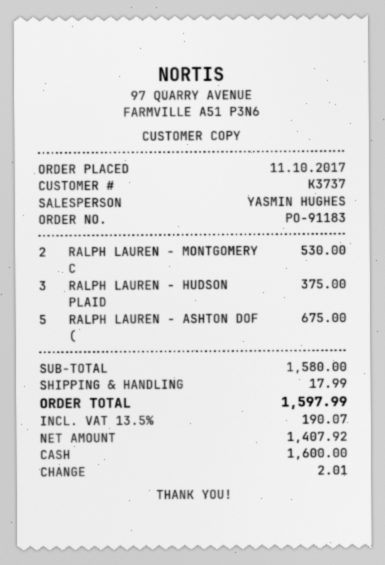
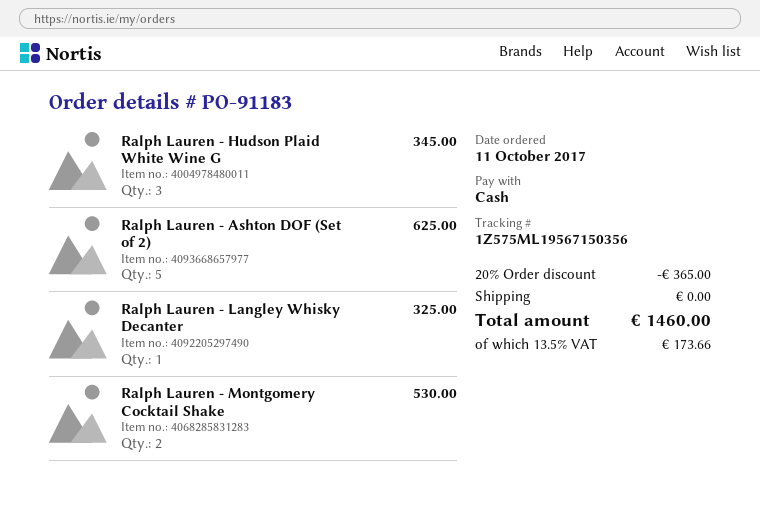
RALPH LAUREN - HUDSON PLAID: 3 for 375.00 -> 3 for 345.00
RALPH LAUREN - ASHTON DOF (: 5 for 675.00 -> 5 for 625.00
Ralph Lauren - Langley Whisky Decanter: none -> 1 for 325.00
discount: none -> 20% = 365.00
shipping: 17.99 -> 0.00
tax: 13.5% = 190.07 -> 13.5% = 173.66
total: 1597.99 -> 1460.00

